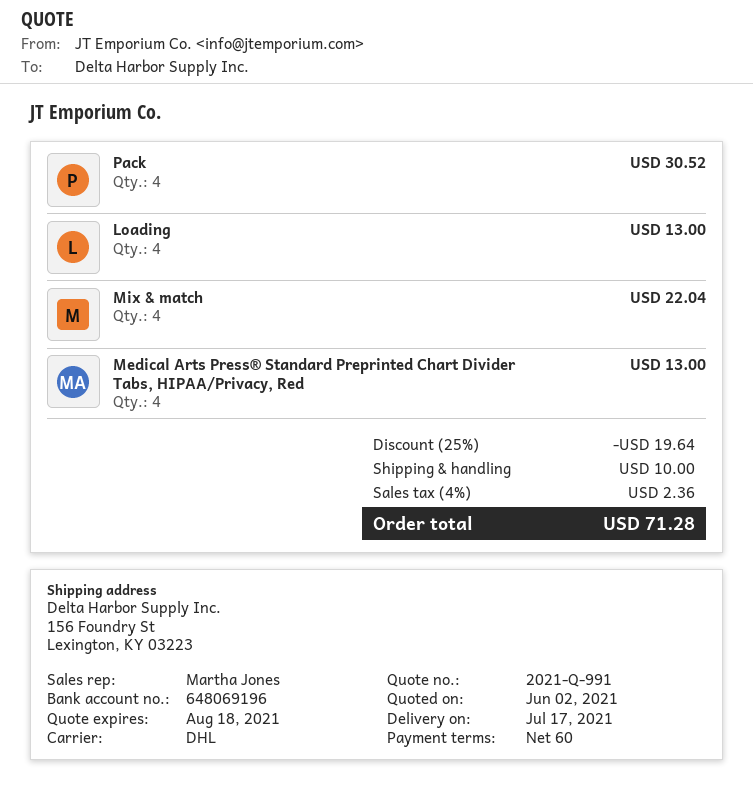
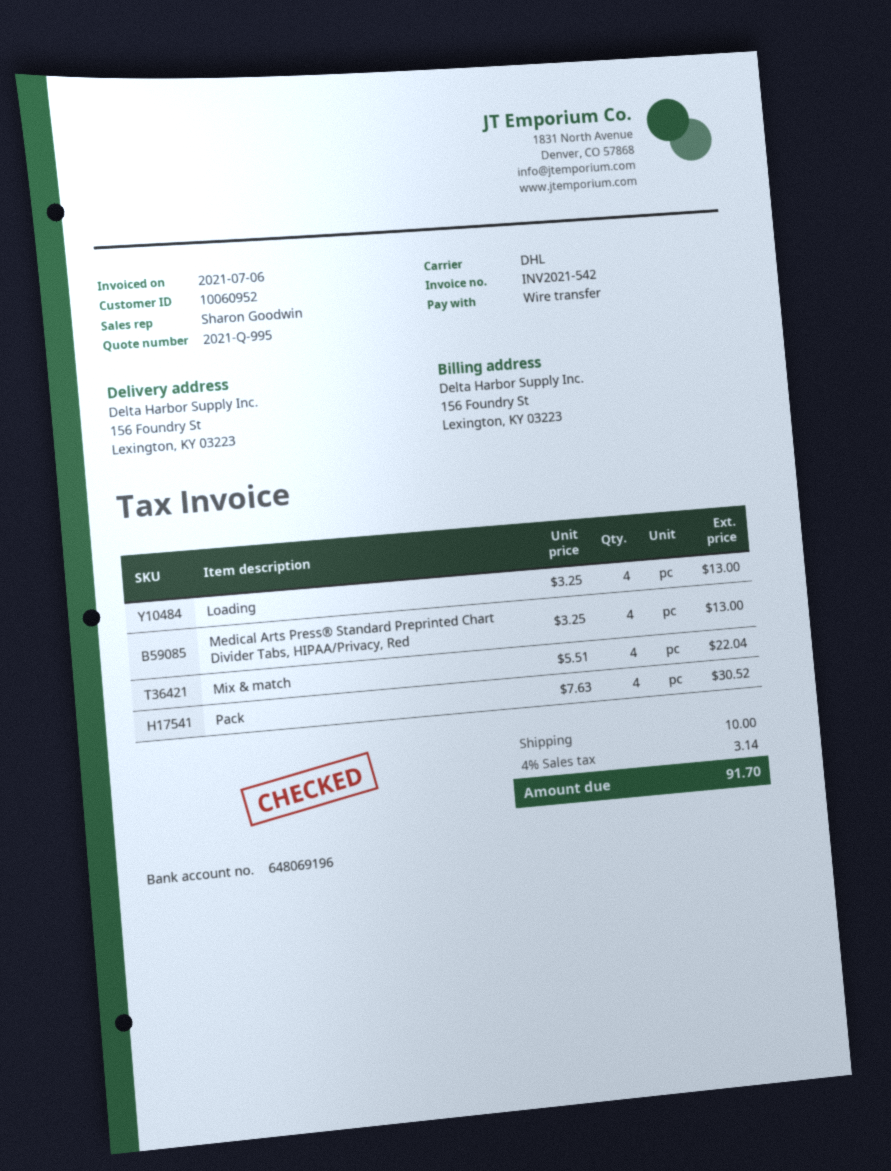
quote number: 2021-Q-991 -> 2021-Q-995
sales rep: Martha Jones -> Sharon Goodwin
discount: 25% = 19.64 -> none
tax: 4% = 2.36 -> 4% = 3.14
total: 71.28 -> 91.70

